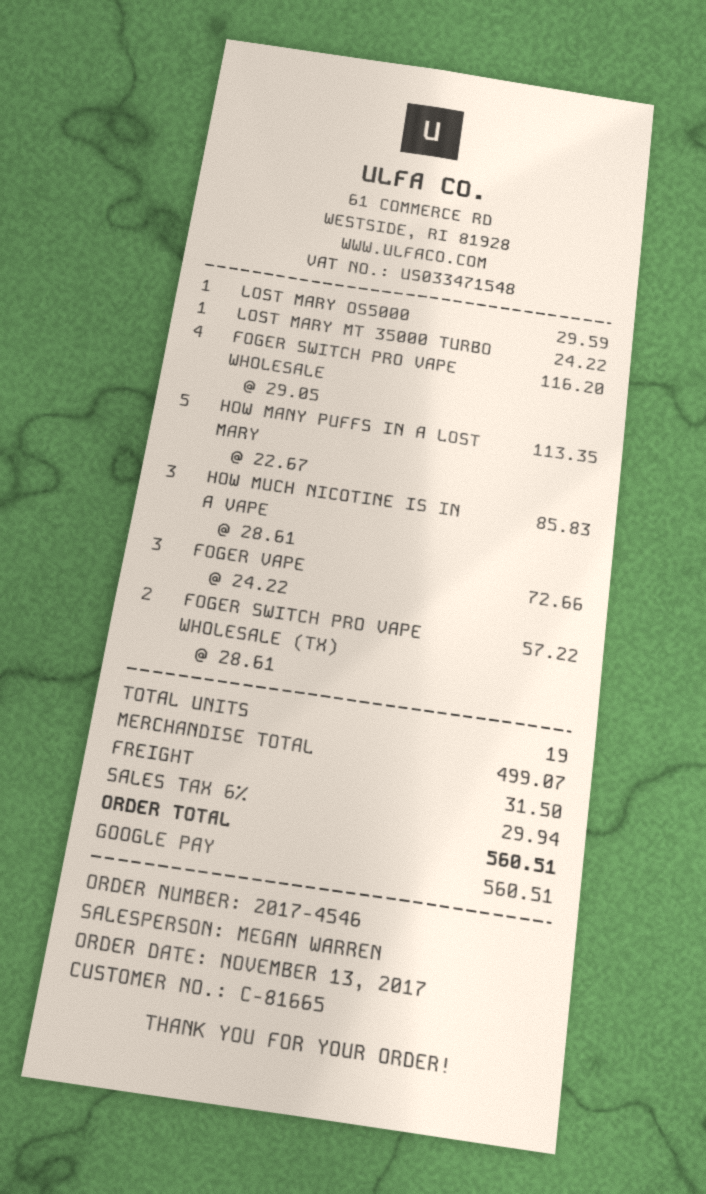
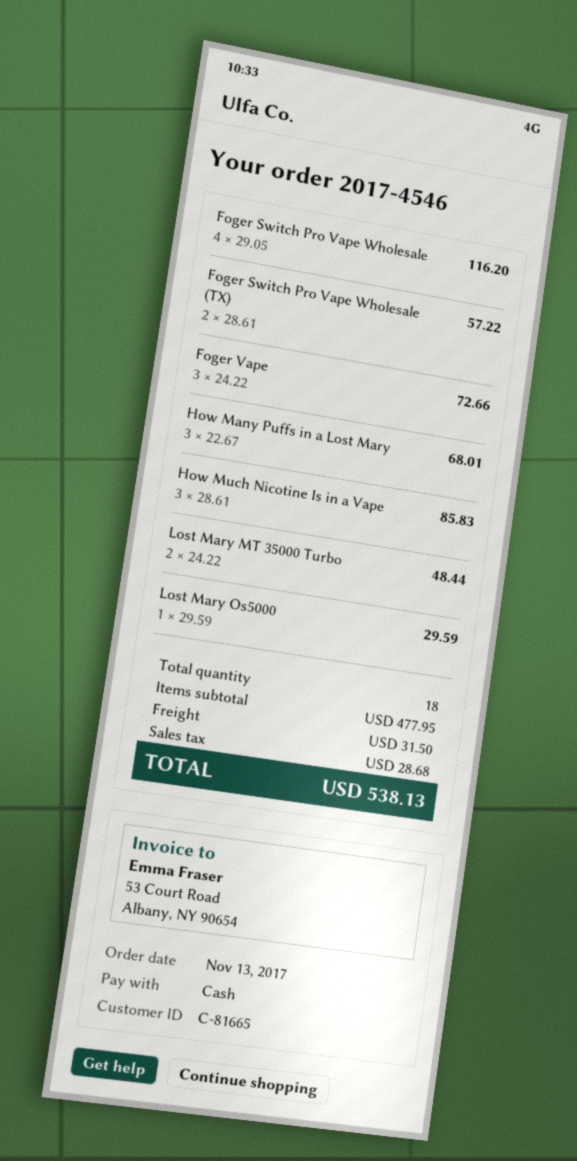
payment method: Google Pay -> cash
LOST MARY MT 35000 TURBO: 1 x 24.22 = 24.22 -> 2 x 24.22 = 48.44
HOW MANY PUFFS IN A LOST MARY: 5 x 22.67 = 113.35 -> 3 x 22.67 = 68.01
total quantity: 19 -> 18
subtotal: 499.07 -> 477.95
tax: 29.94 -> 28.68
total: 560.51 -> 538.13

